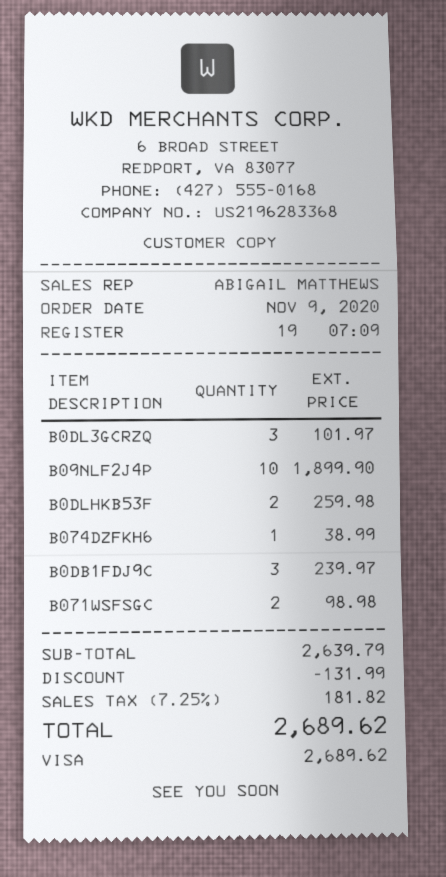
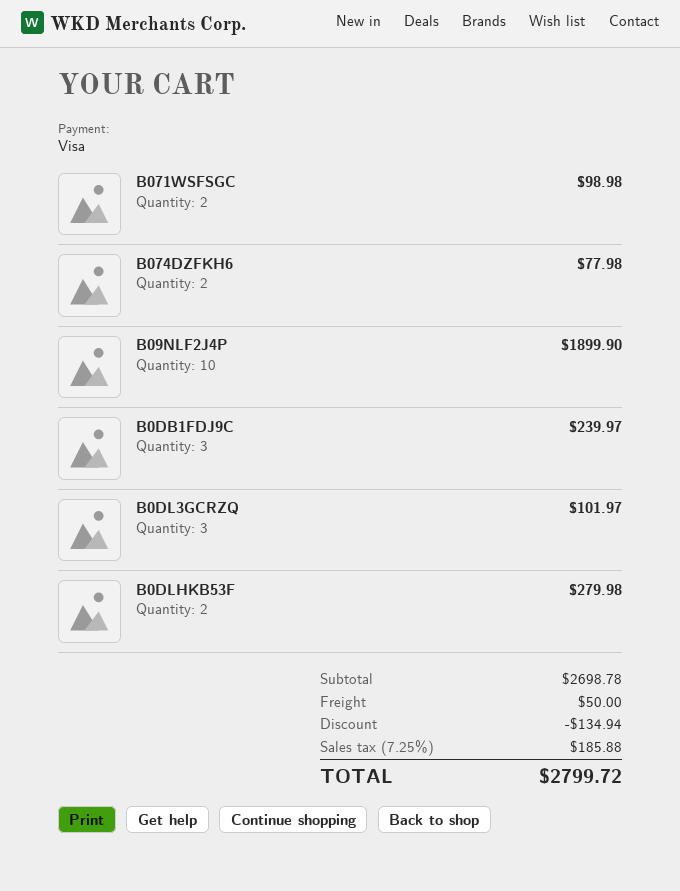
B0DLHKB53F: 2 for 259.98 -> 2 for 279.98
B074DZFKH6: 1 for 38.99 -> 2 for 77.98
subtotal: 2639.79 -> 2698.78
discount: 131.99 -> 134.94
shipping: none -> 50.00
tax: 7.25% = 181.82 -> 7.25% = 185.88
total: 2689.62 -> 2799.72

